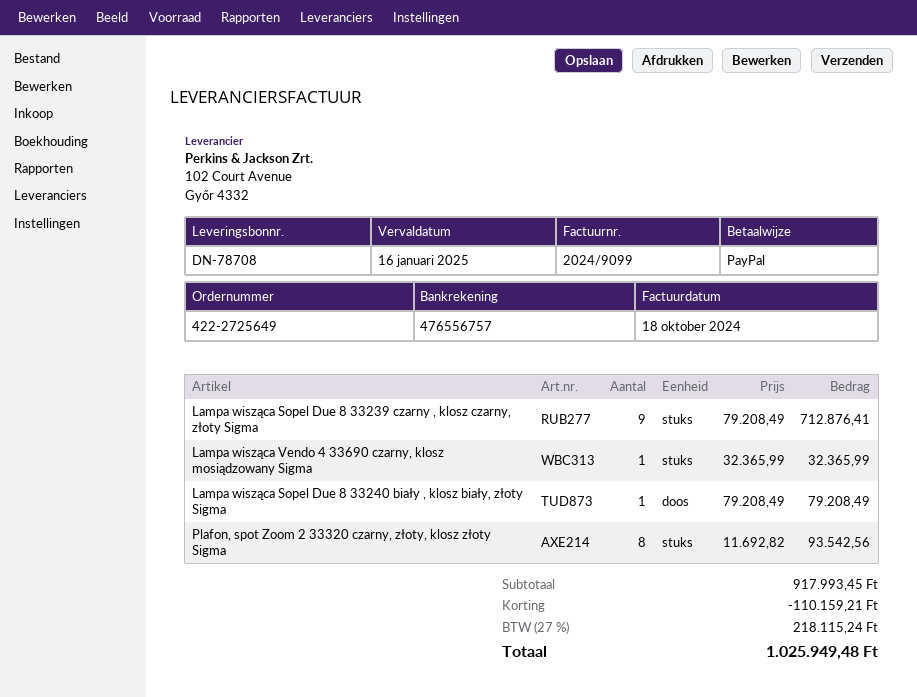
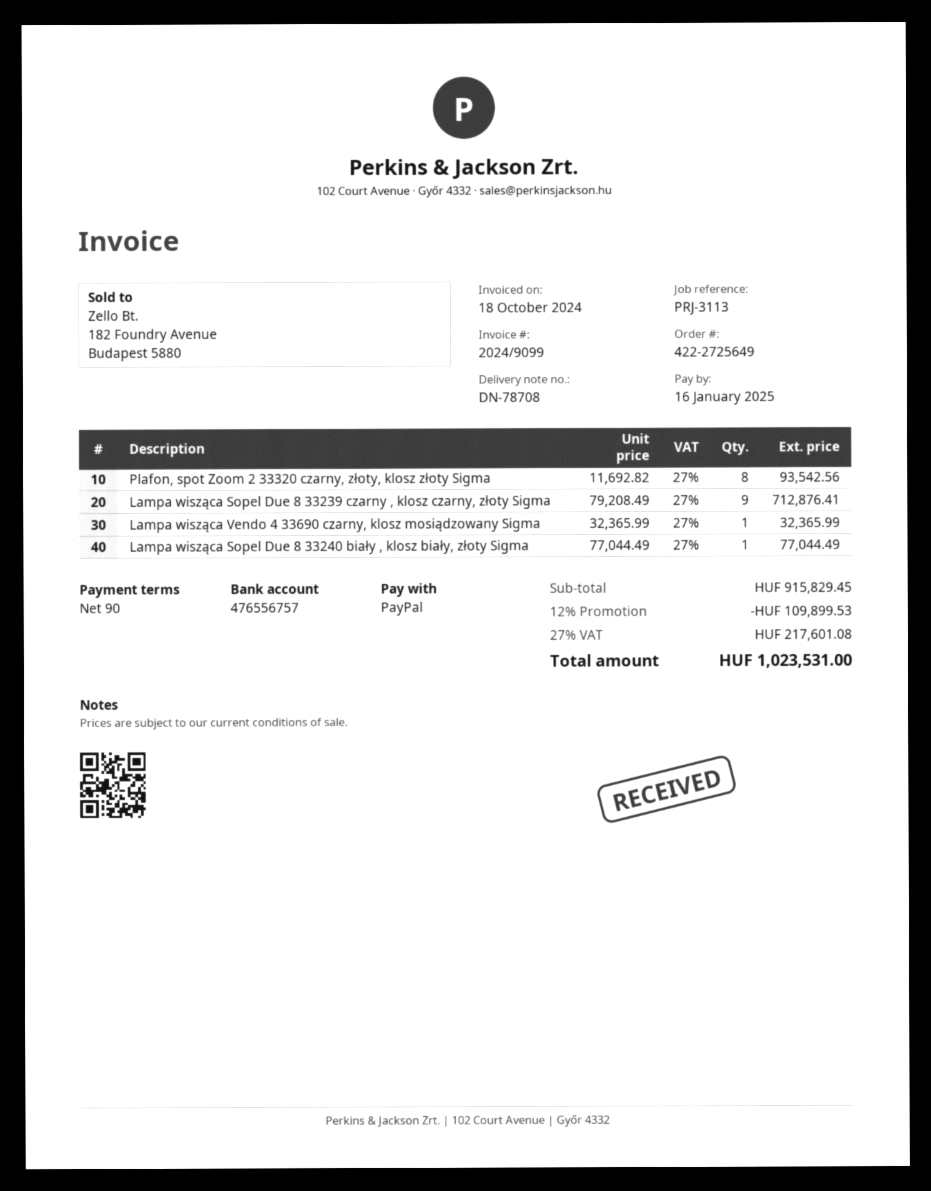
Lampa wisząca Sopel Due 8 33240 biały , klosz biały, złoty Sigma: 1 x 79208.49 = 79208.49 -> 1 x 77044.49 = 77044.49
subtotal: 917993.45 -> 915829.45
discount: 110159.21 -> 109899.53
tax: 27% = 218115.24 -> 27% = 217601.08
total: 1025949.48 -> 1023531.00

